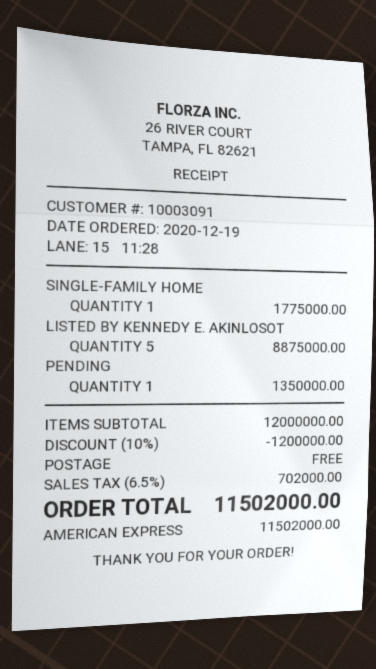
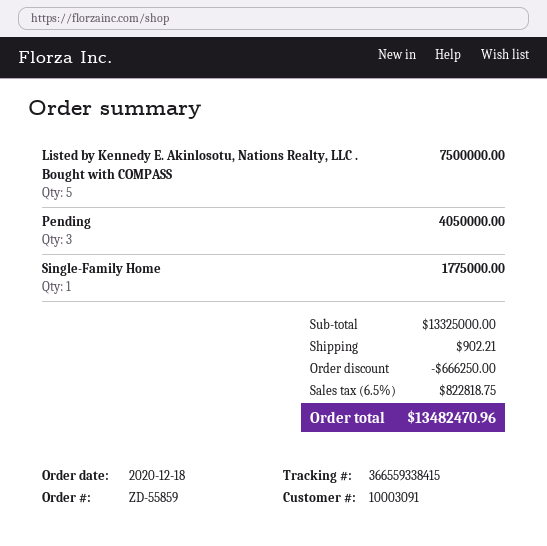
order date: 2020-12-19 -> 2020-12-18
LISTED BY KENNEDY E. AKINLOSOT: 5 for 8875000.00 -> 5 for 7500000.00
PENDING: 1 for 1350000.00 -> 3 for 4050000.00
subtotal: 12000000.00 -> 13325000.00
discount: 1200000.00 -> 666250.00
shipping: 0.00 -> 902.21
tax: 6.5% = 702000.00 -> 6.5% = 822818.75
total: 11502000.00 -> 13482470.96

